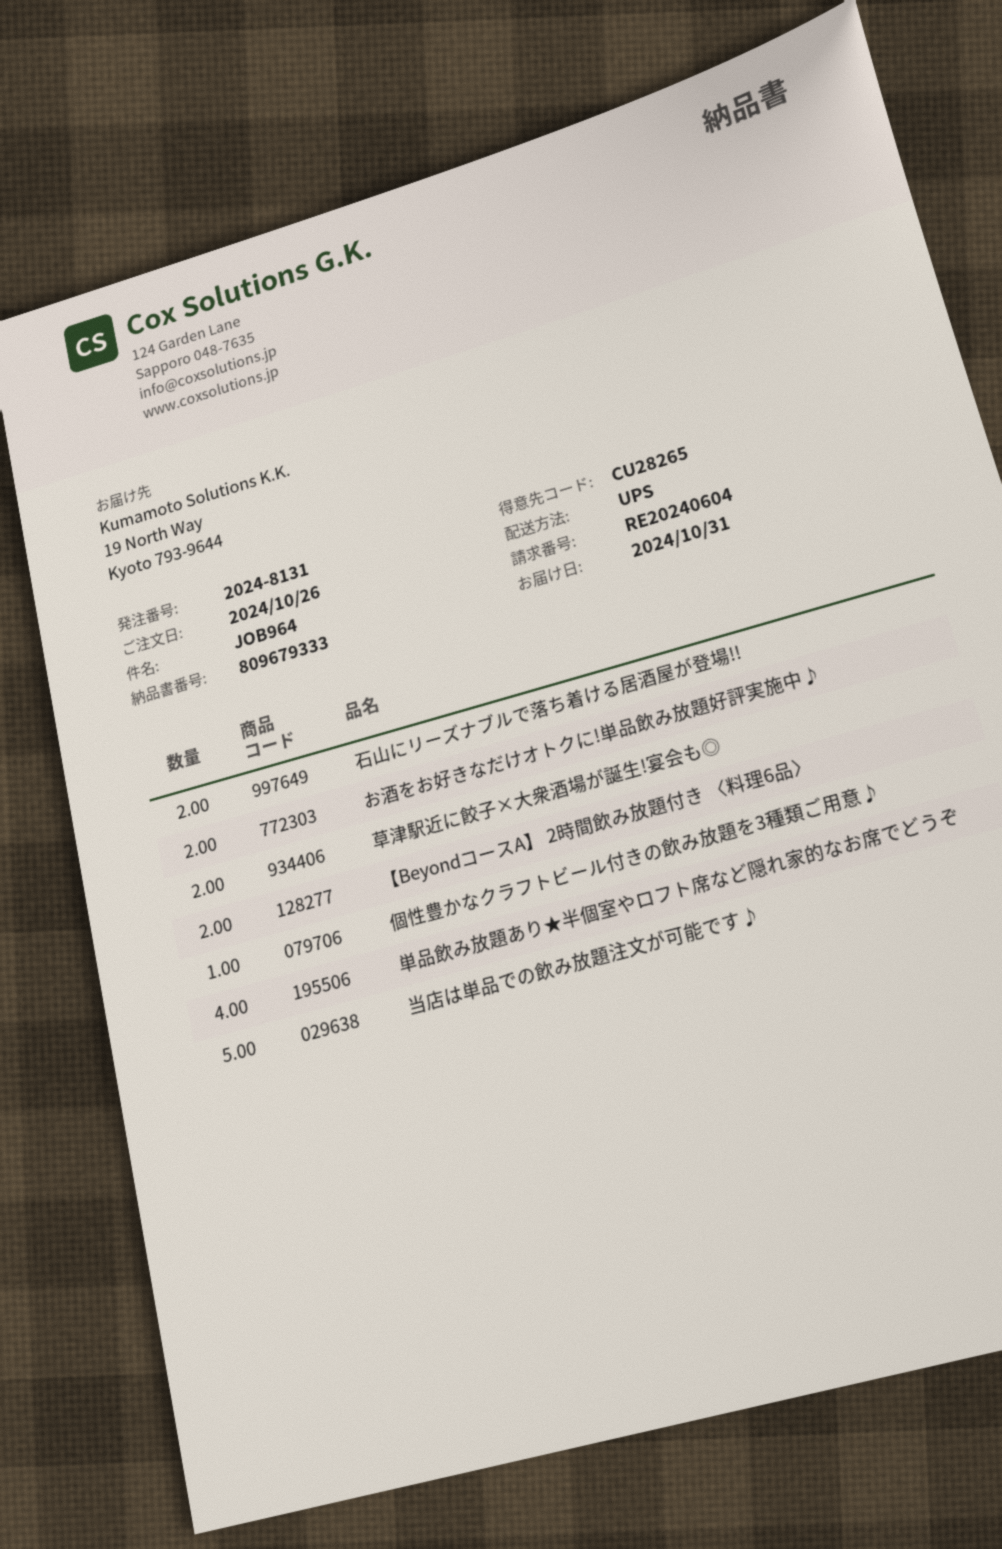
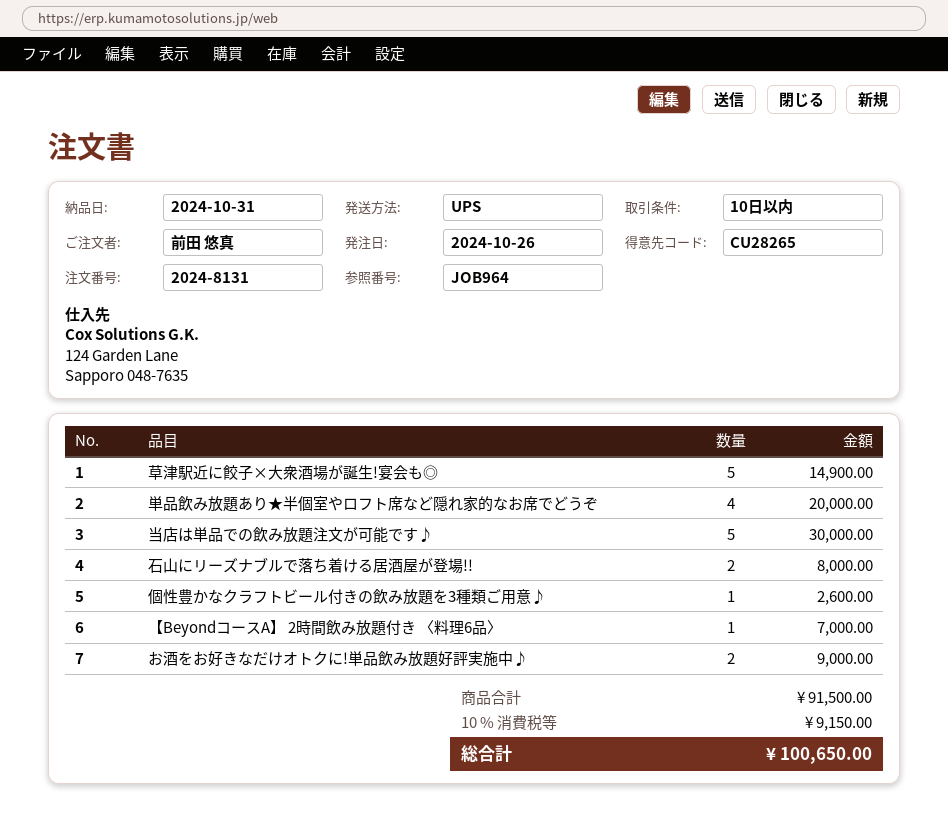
草津駅近に餃子×大衆酒場が誕生!宴会も◎: 2 -> 5
【BeyondコースA】 2時間飲み放題付き 〈料理6品〉: 2 -> 1

